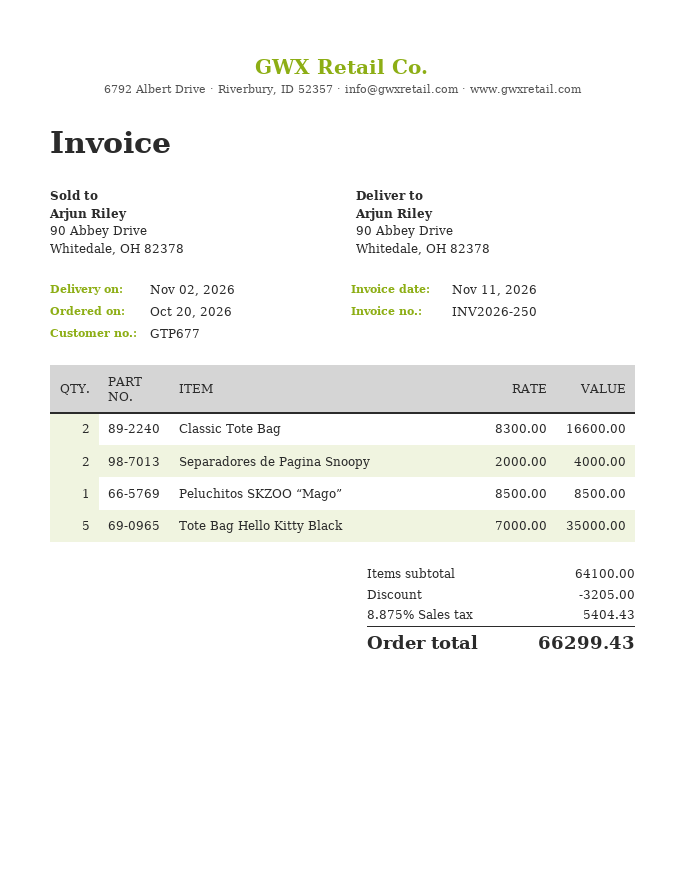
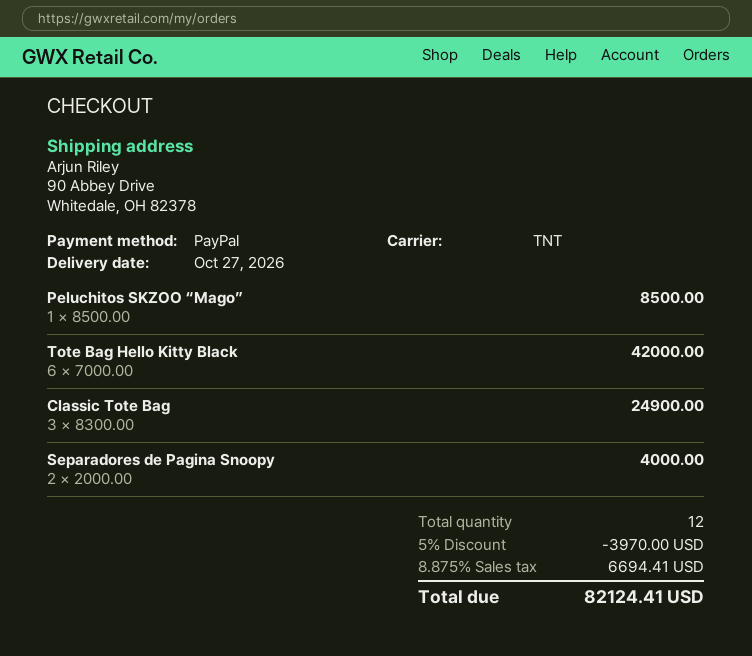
delivery date: 2026-11-02 -> 2026-10-27
Classic Tote Bag: 2 x 8300.00 = 16600.00 -> 3 x 8300.00 = 24900.00
Tote Bag Hello Kitty Black: 5 x 7000.00 = 35000.00 -> 6 x 7000.00 = 42000.00
discount: 3205.00 -> 3970.00
tax: 8.875% = 5404.43 -> 8.875% = 6694.41
total: 66299.43 -> 82124.41

